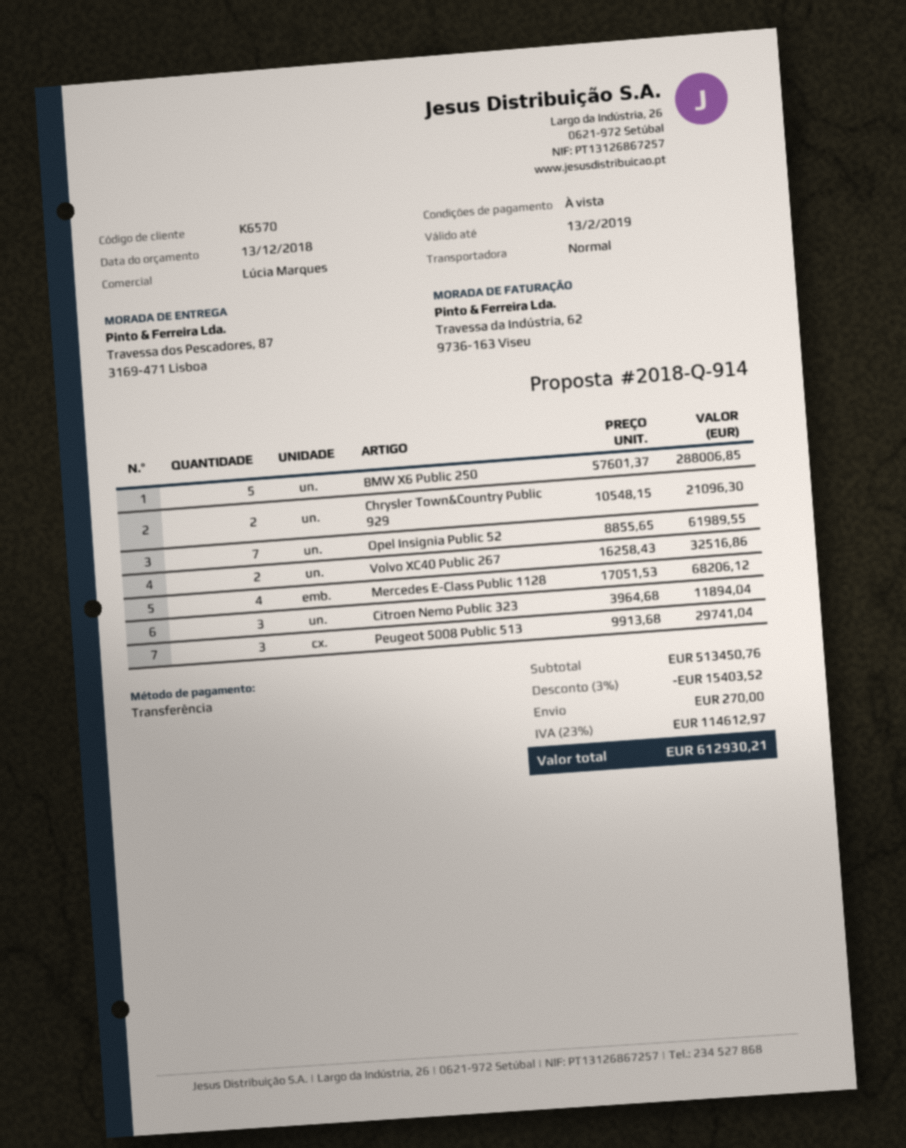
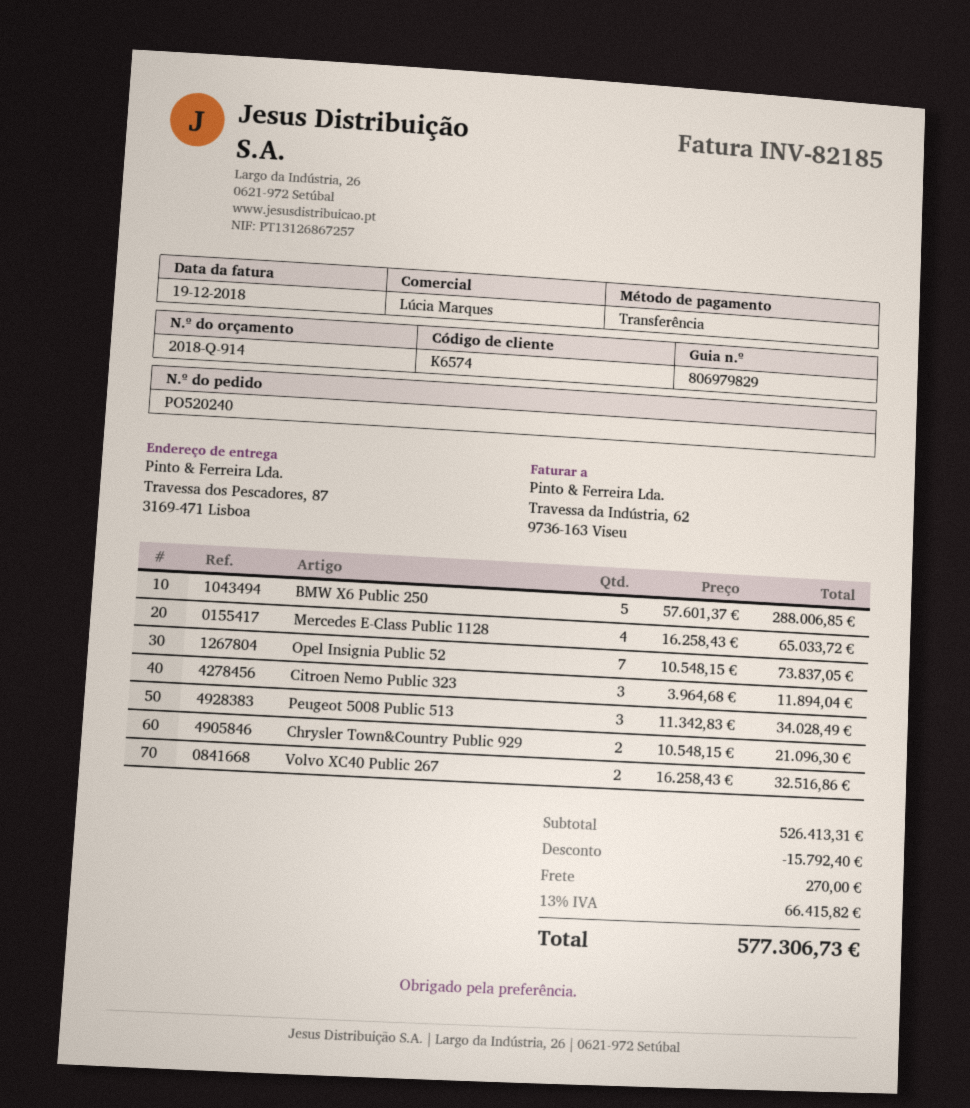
customer number: K6570 -> K6574
Opel Insignia Public 52: 7 x 8855.65 = 61989.55 -> 7 x 10548.15 = 73837.05
Mercedes E-Class Public 1128: 4 x 17051.53 = 68206.12 -> 4 x 16258.43 = 65033.72
Peugeot 5008 Public 513: 3 x 9913.68 = 29741.04 -> 3 x 11342.83 = 34028.49
subtotal: 513450.76 -> 526413.31
discount: 15403.52 -> 15792.40
tax: 23% = 114612.97 -> 13% = 66415.82
total: 612930.21 -> 577306.73

